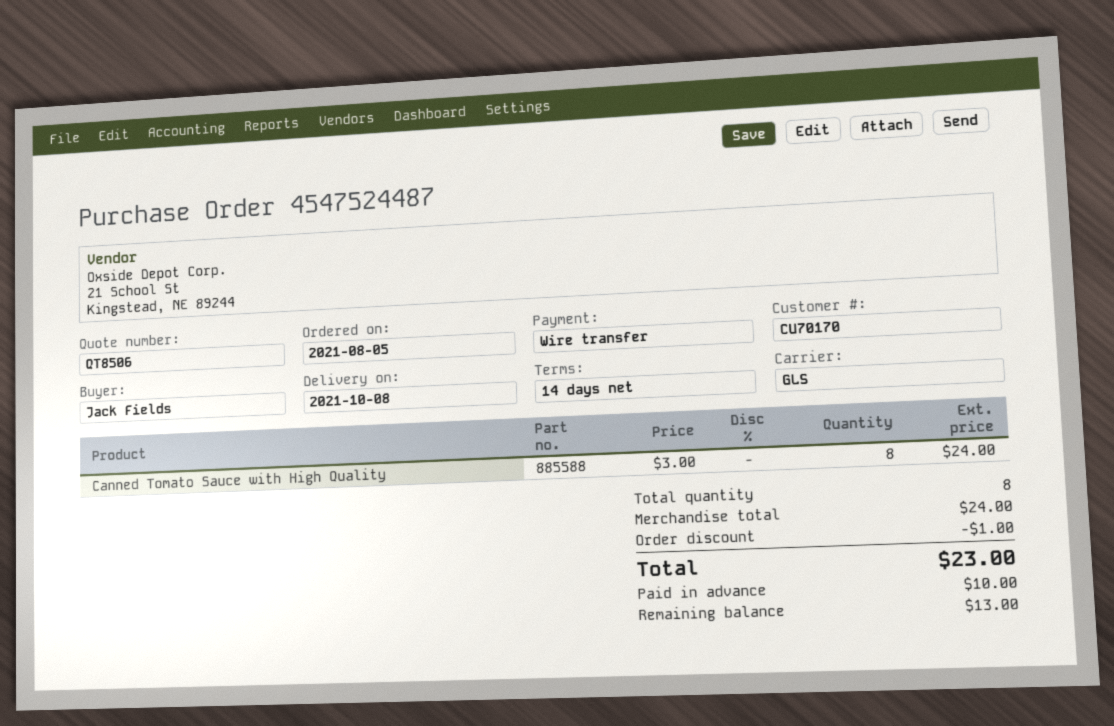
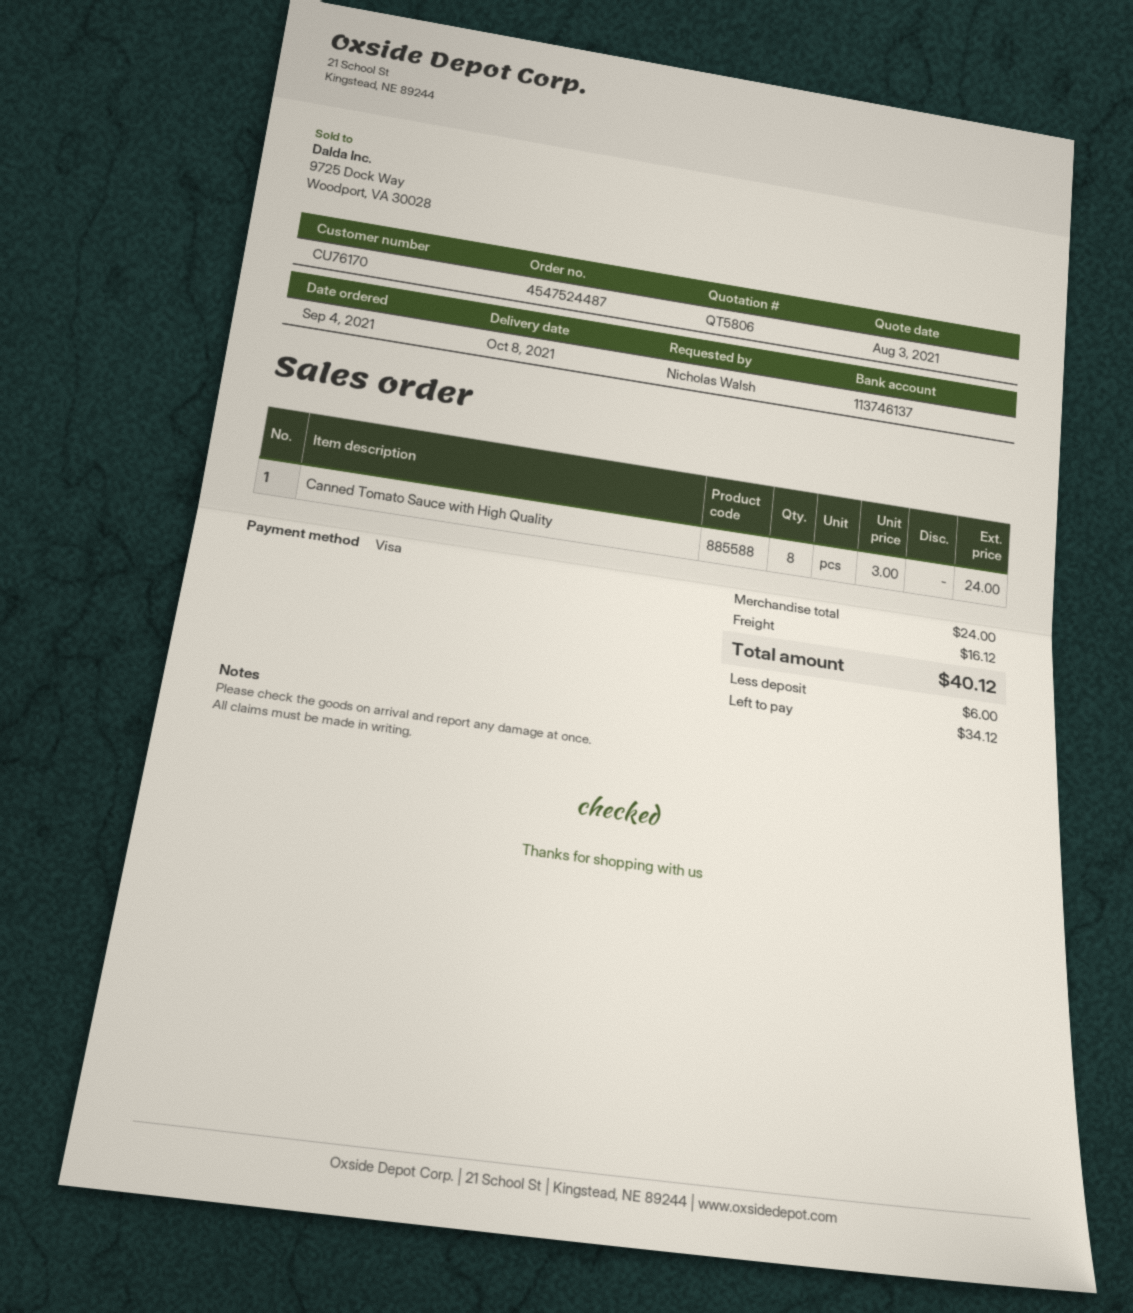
quote number: QT8506 -> QT5806
order date: 2021-08-05 -> 2021-09-04
customer number: CU70170 -> CU76170
ordered by: Jack Fields -> Nicholas Walsh
payment method: bank transfer -> Visa
discount: 1.00 -> none
shipping: none -> 16.12
total: 23.00 -> 40.12
deposit: 10.00 -> 6.00
balance: 13.00 -> 34.12

